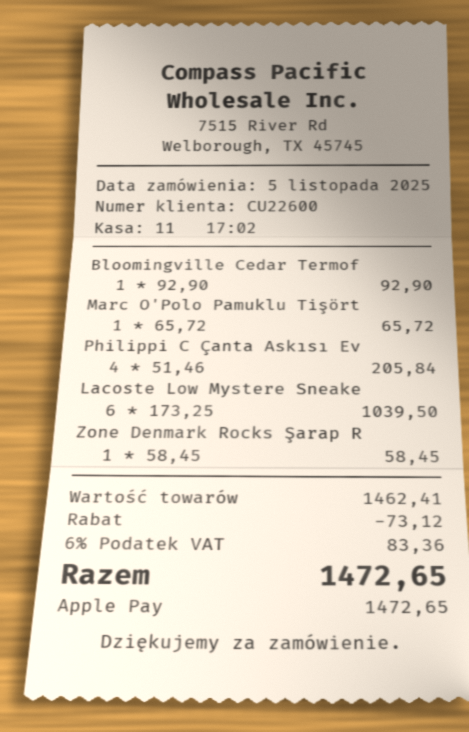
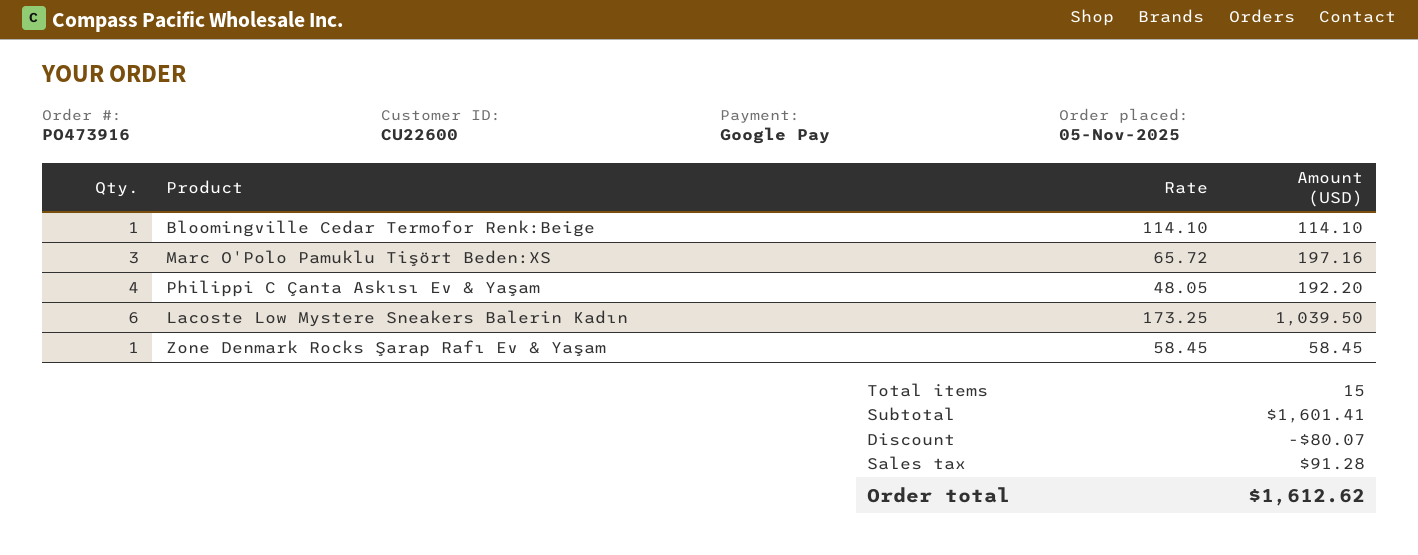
payment method: Apple Pay -> Google Pay
Bloomingville Cedar Termof: 1 x 92.90 = 92.90 -> 1 x 114.10 = 114.10
Marc O'Polo Pamuklu Tişört: 1 x 65.72 = 65.72 -> 3 x 65.72 = 197.16
Philippi C Çanta Askısı Ev: 4 x 51.46 = 205.84 -> 4 x 48.05 = 192.20
subtotal: 1462.41 -> 1601.41
discount: 73.12 -> 80.07
tax: 83.36 -> 91.28
total: 1472.65 -> 1612.62

